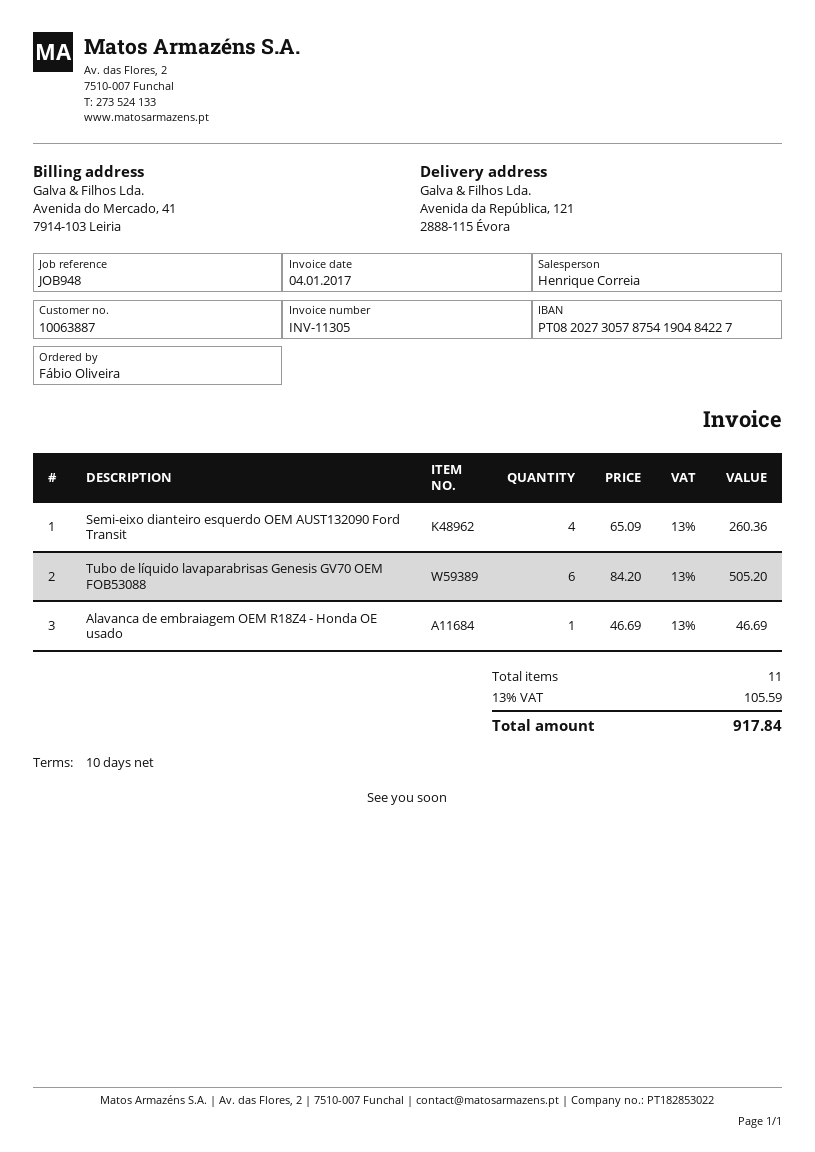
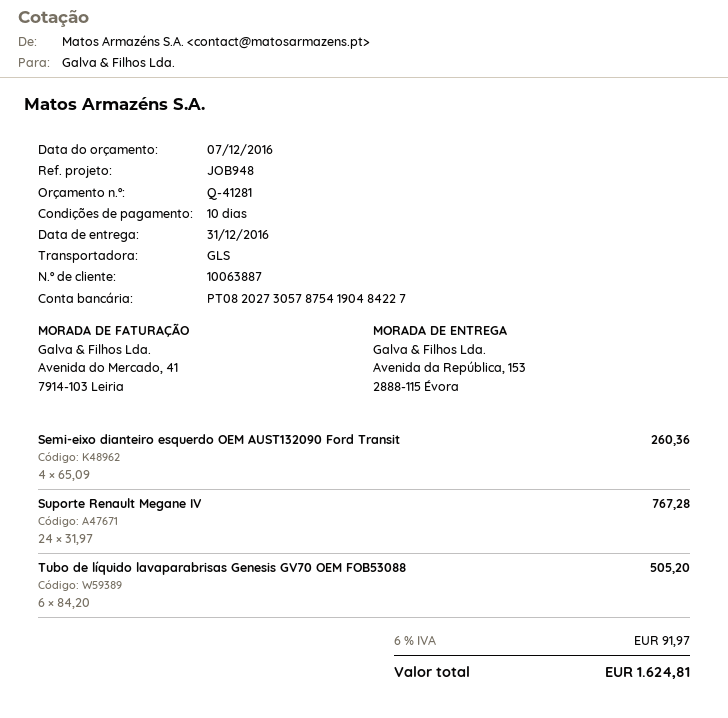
ship to: Avenida da República, 121, 2888-115 Évora -> Avenida da República, 153, 2888-115 Évora
Alavanca de embraiagem OEM R18Z4 - Honda OE usado: 1 x 46.69 = 46.69 -> none
Suporte Renault Megane IV: none -> 24 x 31.97 = 767.28
tax: 13% = 105.59 -> 6% = 91.97
total: 917.84 -> 1624.81

